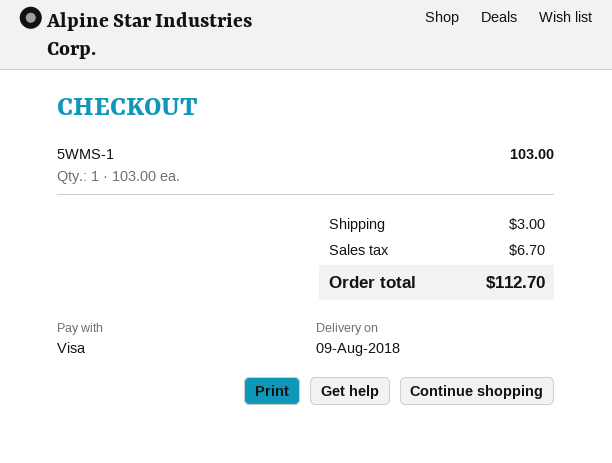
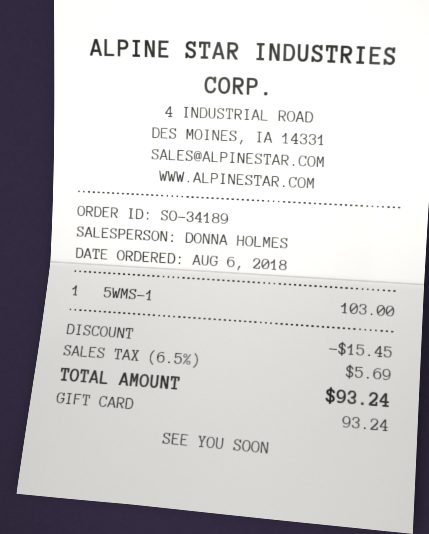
payment method: Visa -> gift card
discount: none -> 15.45
shipping: 3.00 -> none
tax: 6.70 -> 5.69
total: 112.70 -> 93.24

